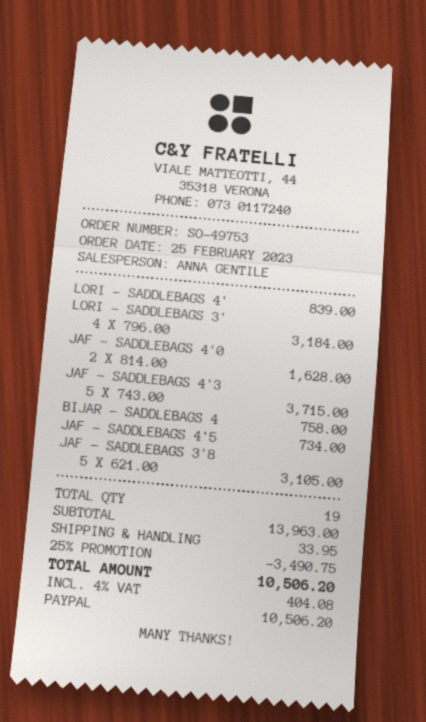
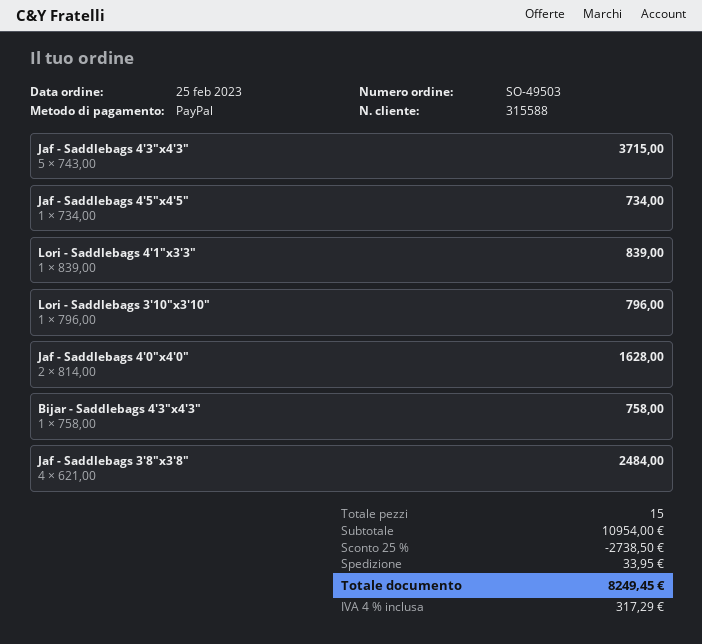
order number: SO-49753 -> SO-49503
LORI - SADDLEBAGS 3': 4 x 796.00 = 3184.00 -> 1 x 796.00 = 796.00
JAF - SADDLEBAGS 3'8: 5 x 621.00 = 3105.00 -> 4 x 621.00 = 2484.00
total quantity: 19 -> 15
subtotal: 13963.00 -> 10954.00
discount: 25% = 3490.75 -> 25% = 2738.50
tax: 4% = 404.08 -> 4% = 317.29
total: 10506.20 -> 8249.45

